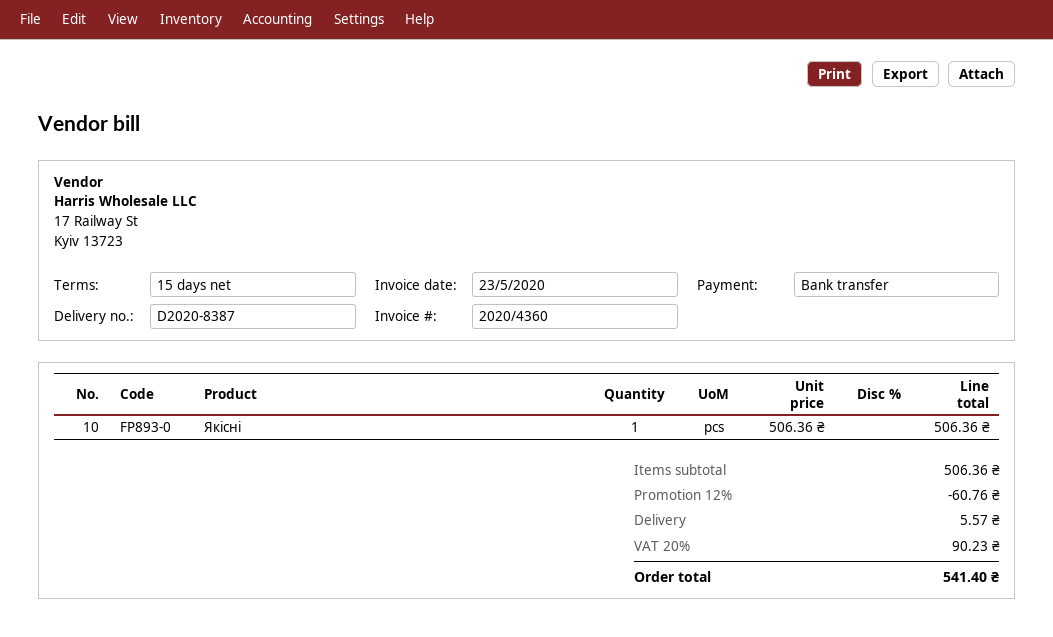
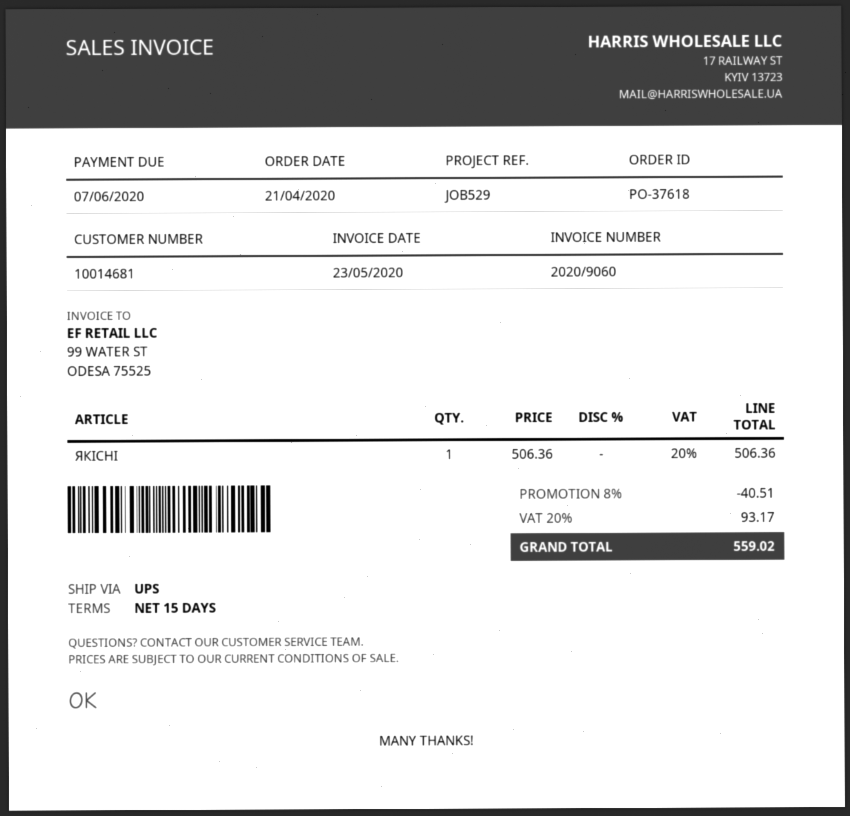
invoice number: 2020/4360 -> 2020/9060
discount: 12% = 60.76 -> 8% = 40.51
shipping: 5.57 -> none
tax: 20% = 90.23 -> 20% = 93.17
total: 541.40 -> 559.02

